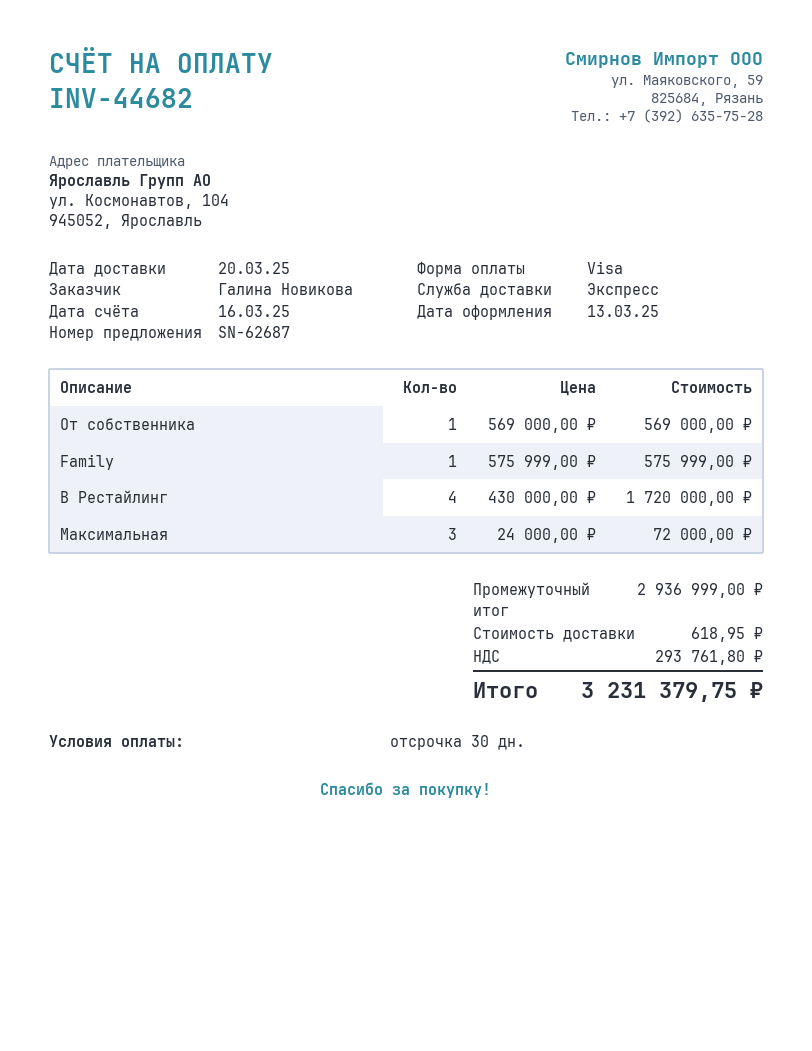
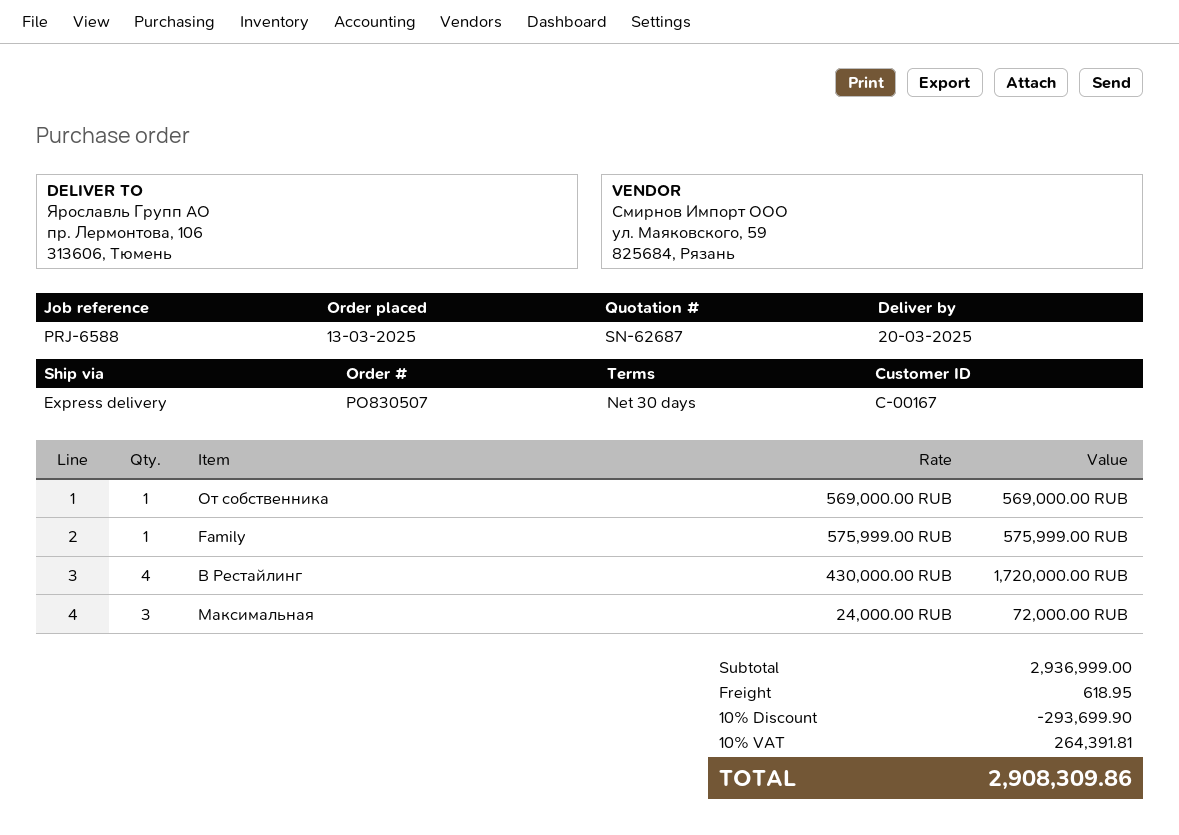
discount: none -> 10% = 293699.90
tax: 293761.80 -> 264391.81
total: 3231379.75 -> 2908309.86

